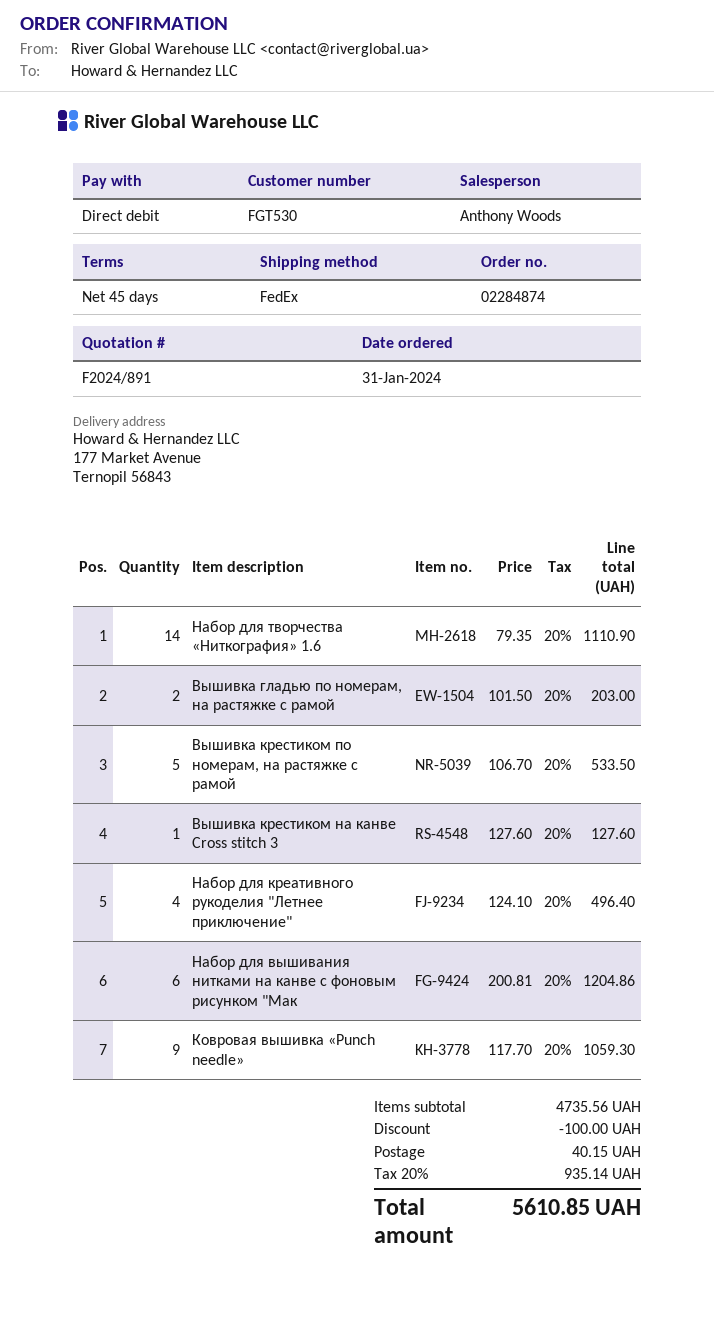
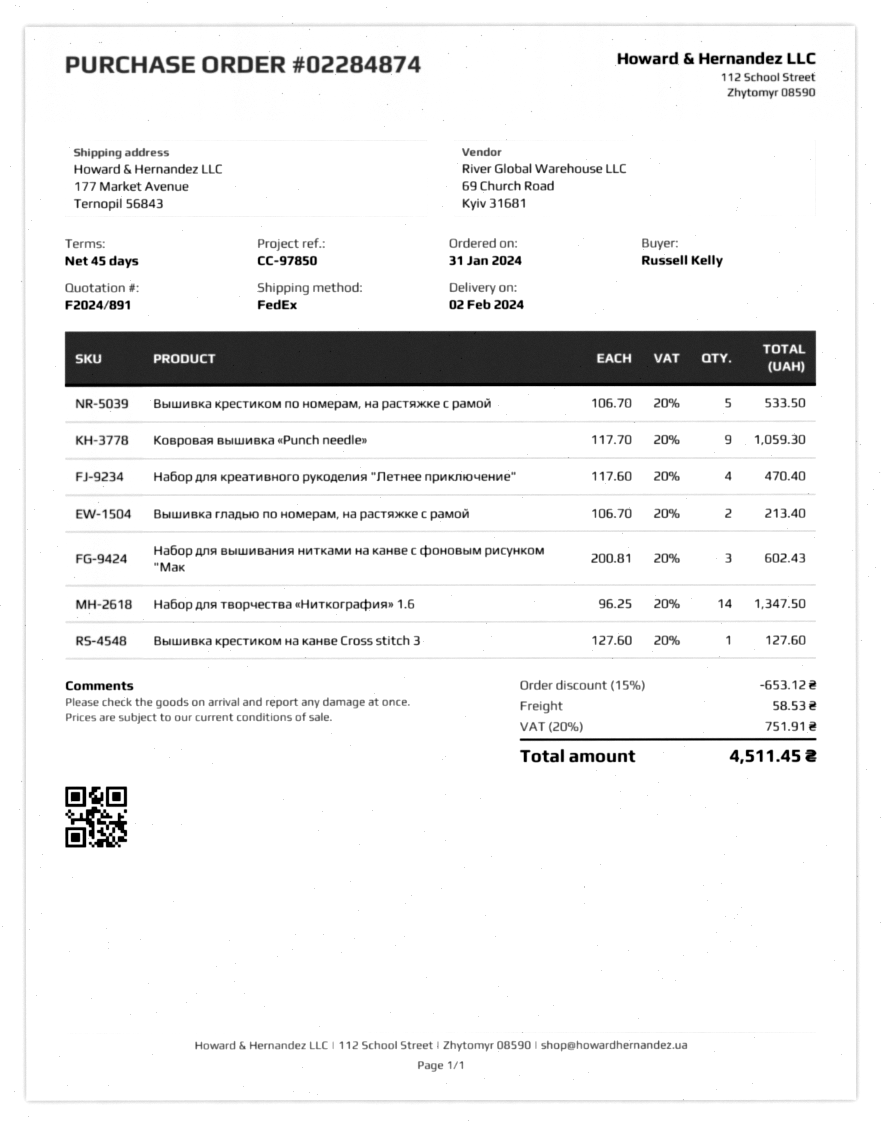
Набор для творчества «Ниткография» 1.6: 14 x 79.35 = 1110.90 -> 14 x 96.25 = 1347.50
Вышивка гладью по номерам, на растяжке с рамой: 2 x 101.50 = 203.00 -> 2 x 106.70 = 213.40
Набор для креативного рукоделия "Летнее приключение": 4 x 124.10 = 496.40 -> 4 x 117.60 = 470.40
Набор для вышивания нитками на канве с фоновым рисунком "Мак: 6 x 200.81 = 1204.86 -> 3 x 200.81 = 602.43
discount: 100.00 -> 653.12
shipping: 40.15 -> 58.53
tax: 20% = 935.14 -> 20% = 751.91
total: 5610.85 -> 4511.45

